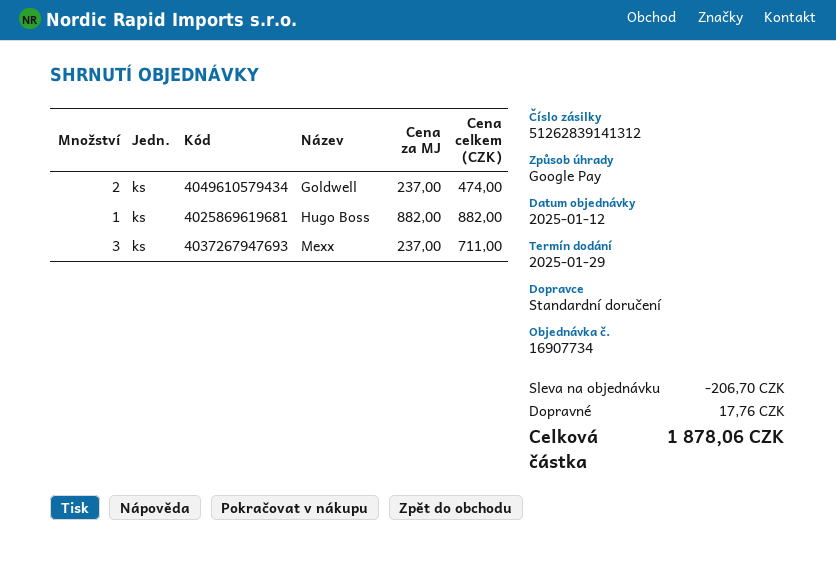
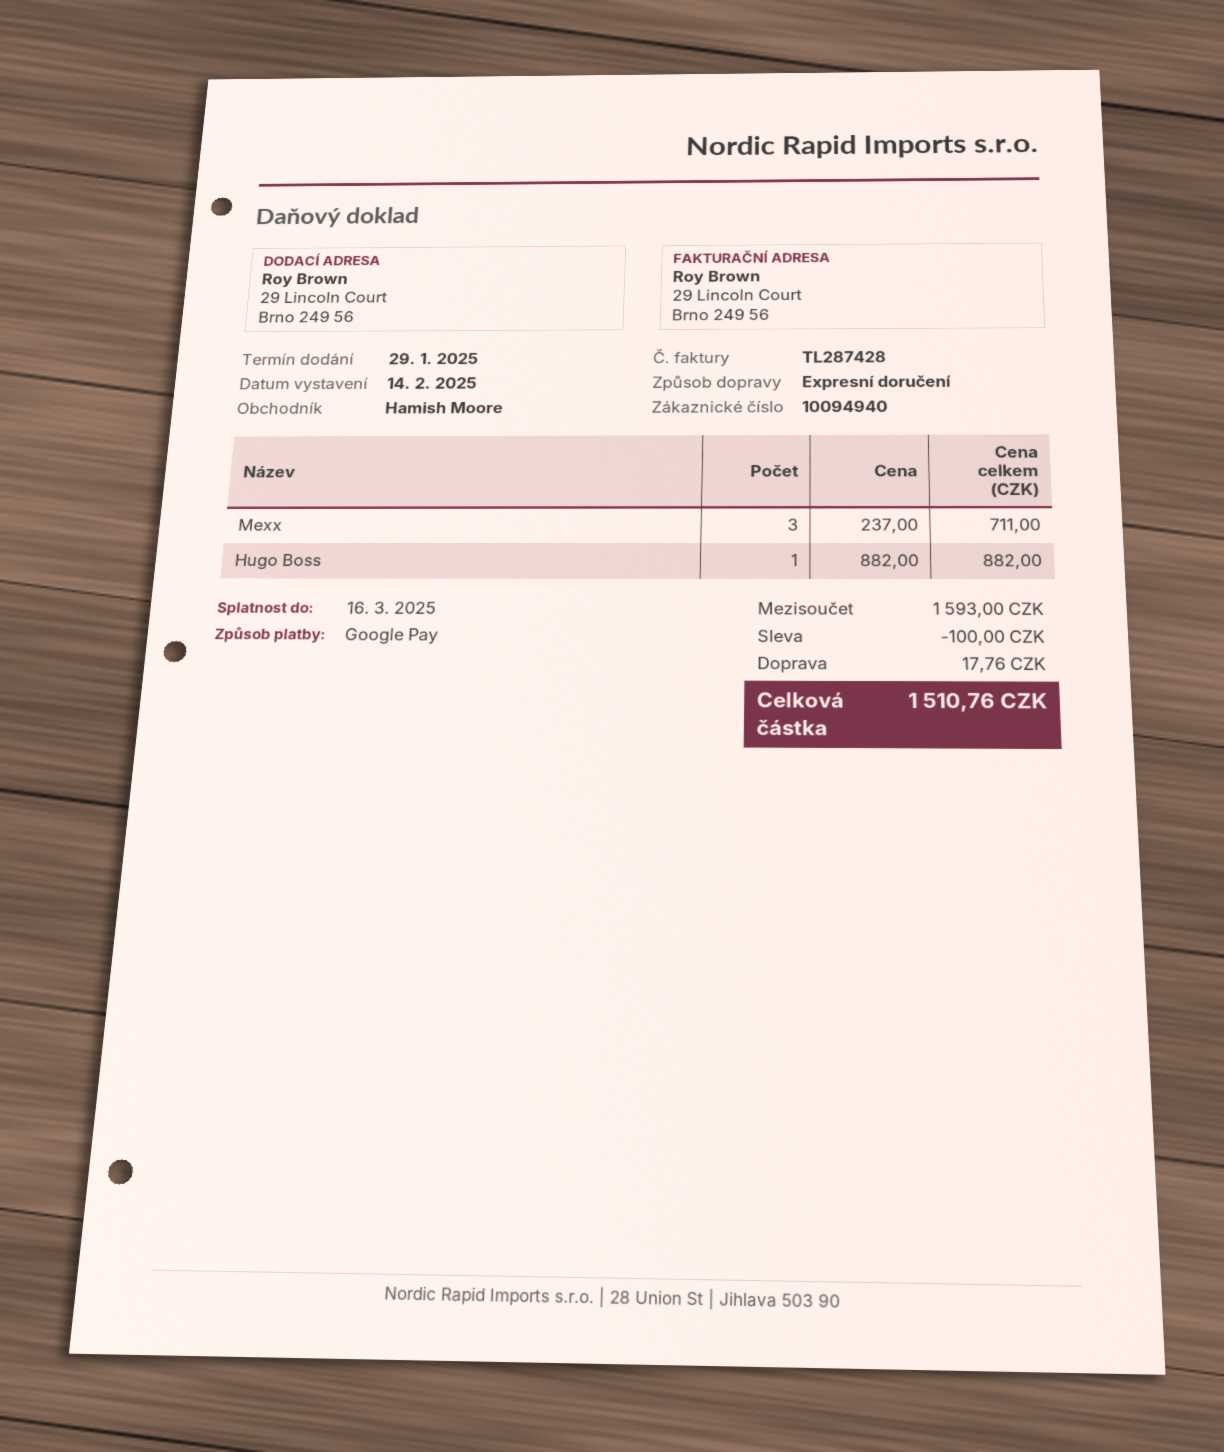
shipping method: standard -> express
Goldwell: 2 x 237.00 = 474.00 -> none
discount: 206.70 -> 100.00
total: 1878.06 -> 1510.76

